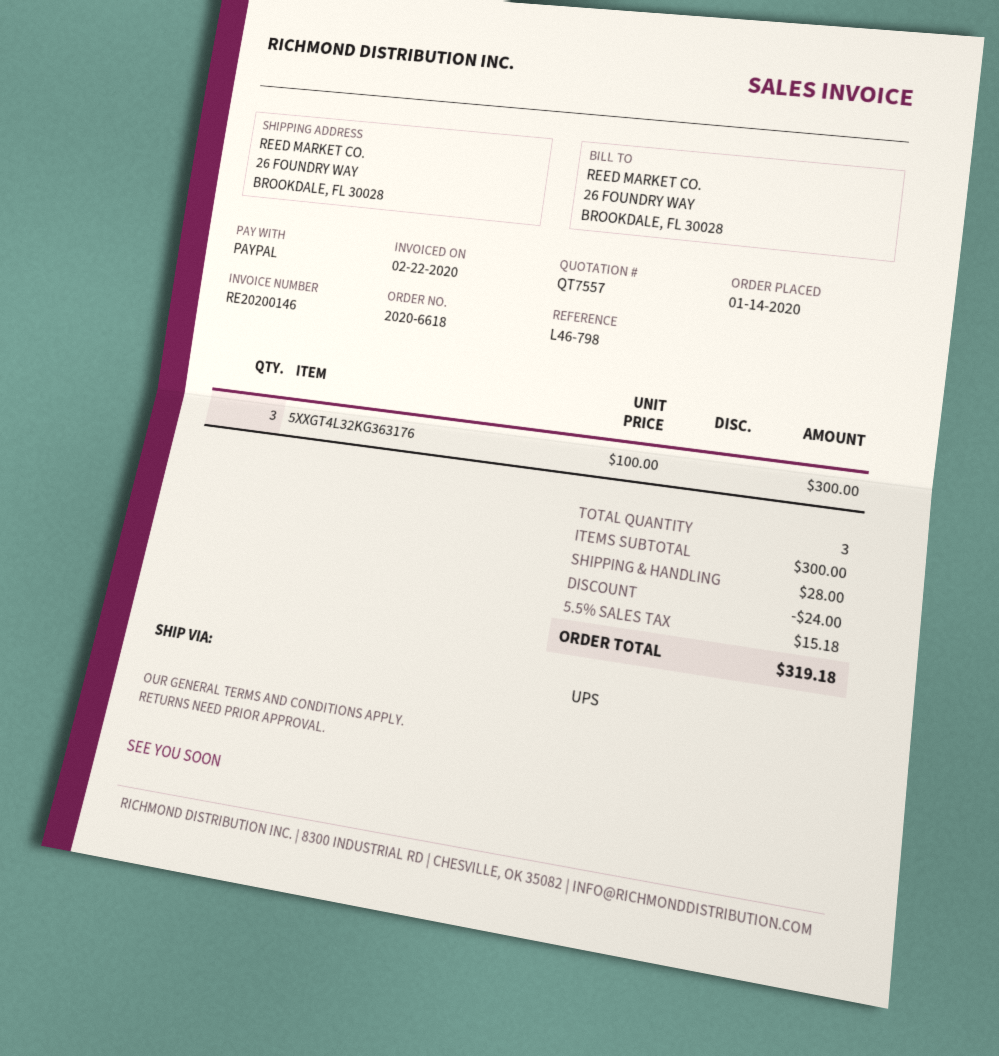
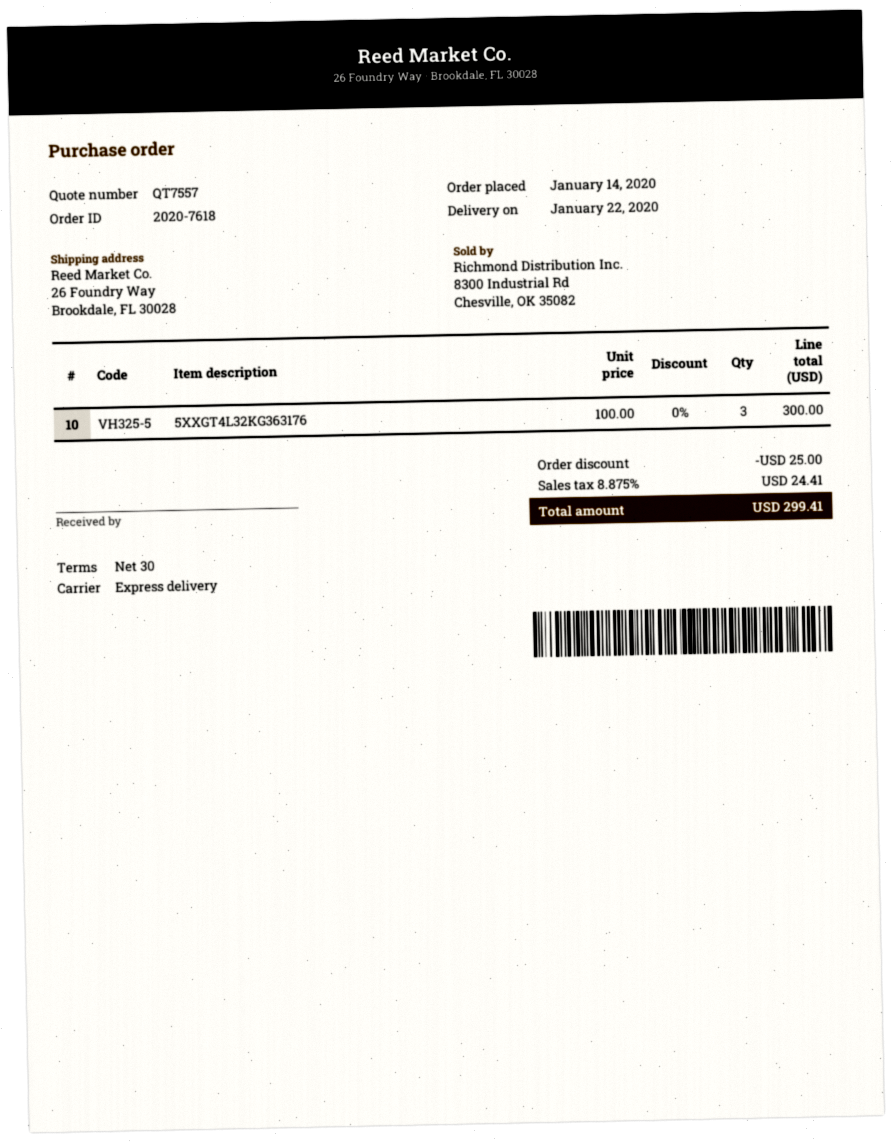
order number: 2020-6618 -> 2020-7618
shipping method: UPS -> express
discount: 24.00 -> 25.00
shipping: 28.00 -> none
tax: 5.5% = 15.18 -> 8.875% = 24.41
total: 319.18 -> 299.41

